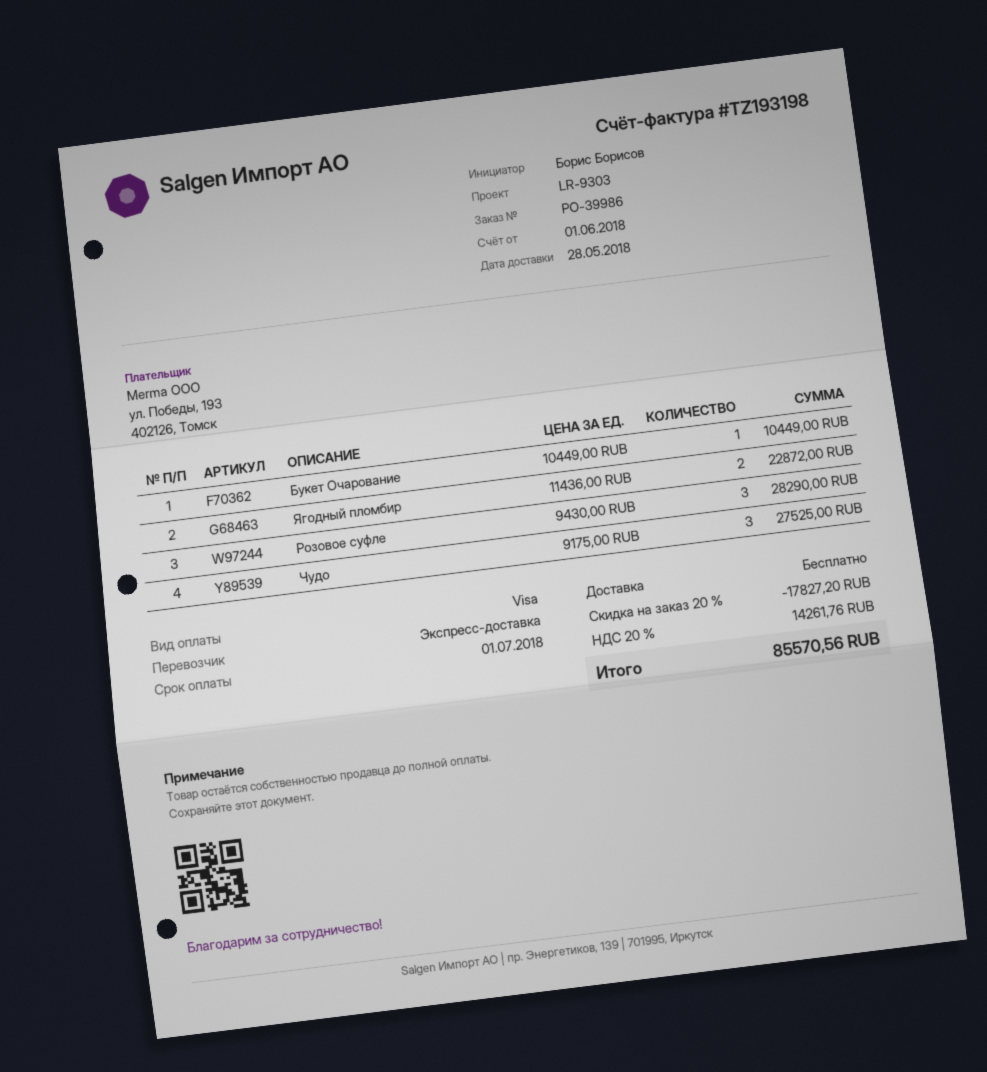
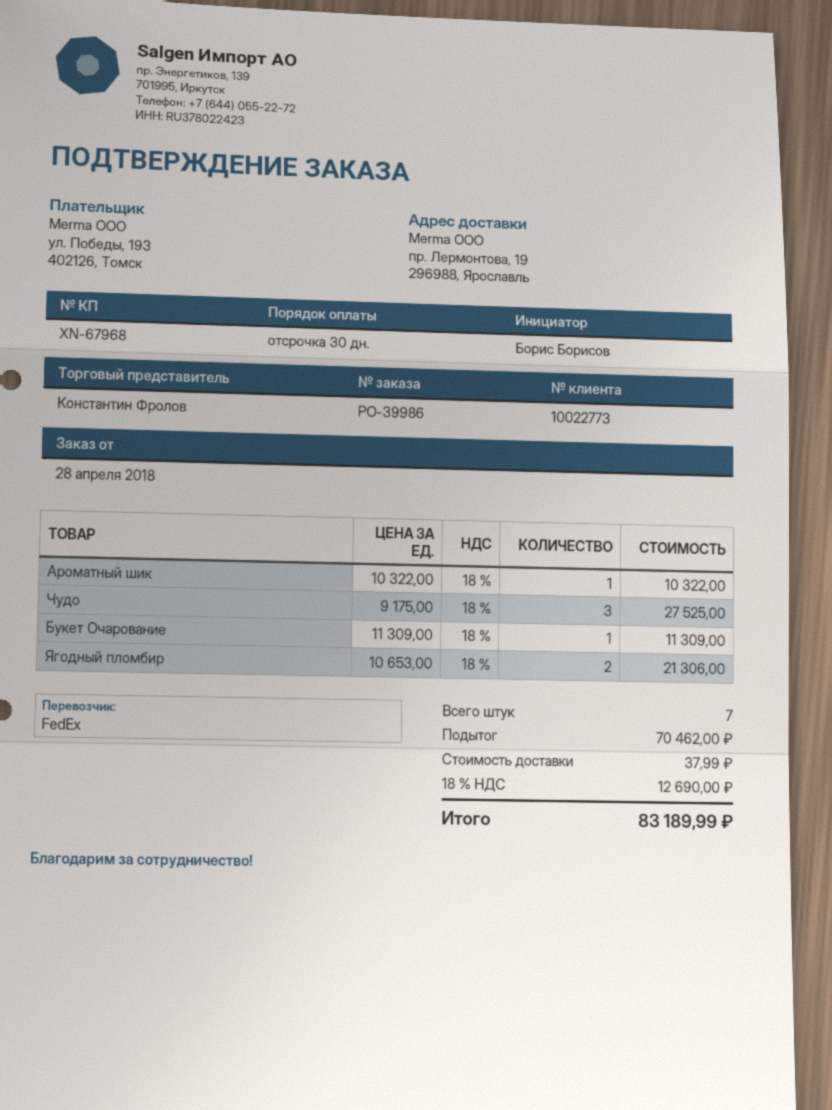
shipping method: express -> FedEx
Букет Очарование: 1 x 10449.00 = 10449.00 -> 1 x 11309.00 = 11309.00
Ягодный пломбир: 2 x 11436.00 = 22872.00 -> 2 x 10653.00 = 21306.00
Розовое суфле: 3 x 9430.00 = 28290.00 -> none
Ароматный шик: none -> 1 x 10322.00 = 10322.00
discount: 20% = 17827.20 -> none
shipping: 0.00 -> 37.99
tax: 20% = 14261.76 -> 18% = 12690.00
total: 85570.56 -> 83189.99

